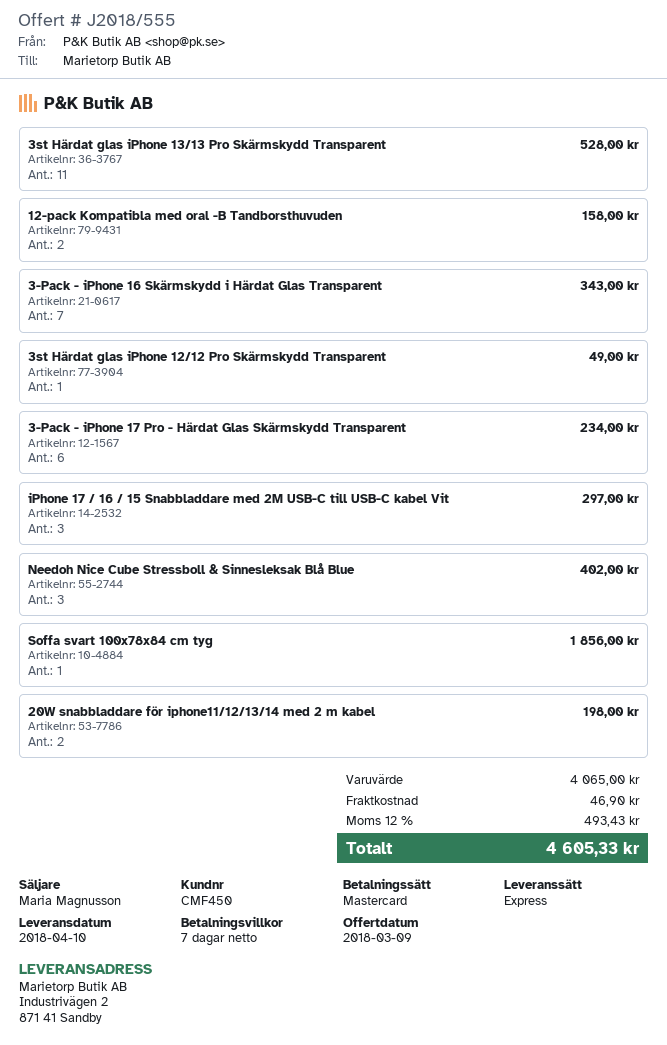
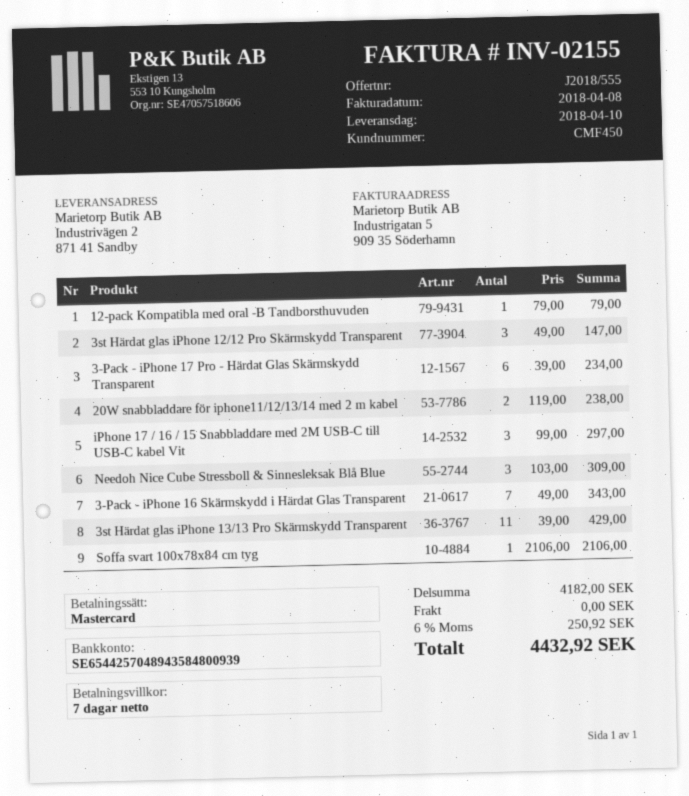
3st Härdat glas iPhone 13/13 Pro Skärmskydd Transparent: 11 for 528.00 -> 11 for 429.00
12-pack Kompatibla med oral -B Tandborsthuvuden: 2 for 158.00 -> 1 for 79.00
3st Härdat glas iPhone 12/12 Pro Skärmskydd Transparent: 1 for 49.00 -> 3 for 147.00
Needoh Nice Cube Stressboll & Sinnesleksak Blå Blue: 3 for 402.00 -> 3 for 309.00
Soffa svart 100x78x84 cm tyg: 1 for 1856.00 -> 1 for 2106.00
20W snabbladdare för iphone11/12/13/14 med 2 m kabel: 2 for 198.00 -> 2 for 238.00
subtotal: 4065.00 -> 4182.00
shipping: 46.90 -> 0.00
tax: 12% = 493.43 -> 6% = 250.92
total: 4605.33 -> 4432.92

